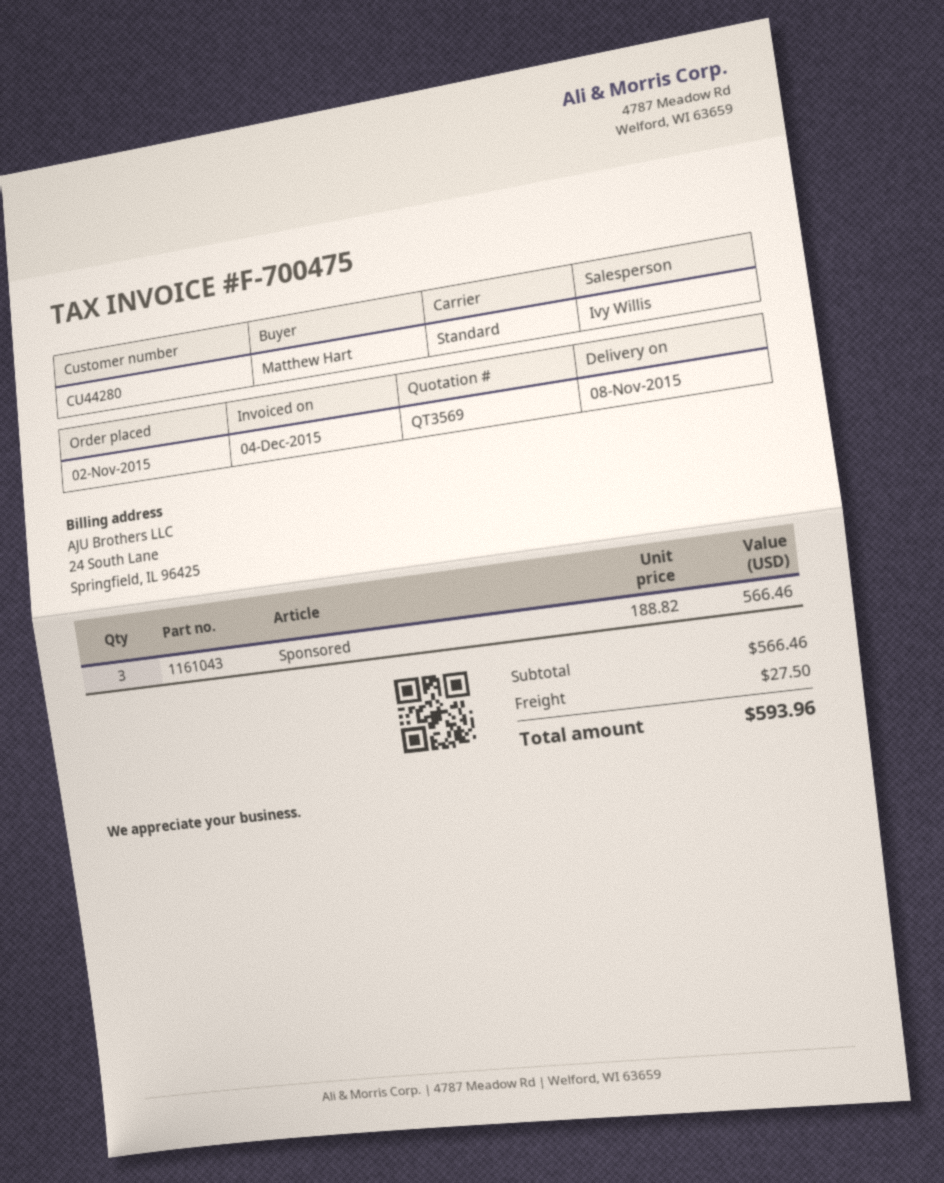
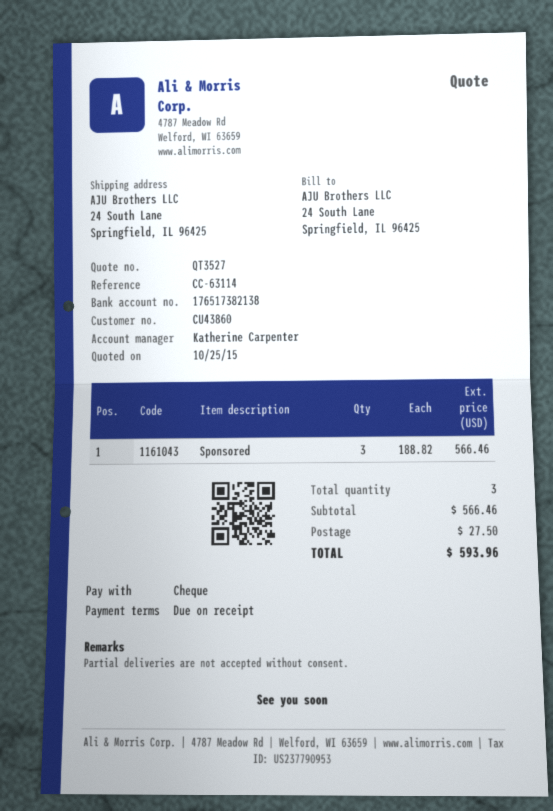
quote number: QT3569 -> QT3527
customer number: CU44280 -> CU43860
sales rep: Ivy Willis -> Katherine Carpenter

